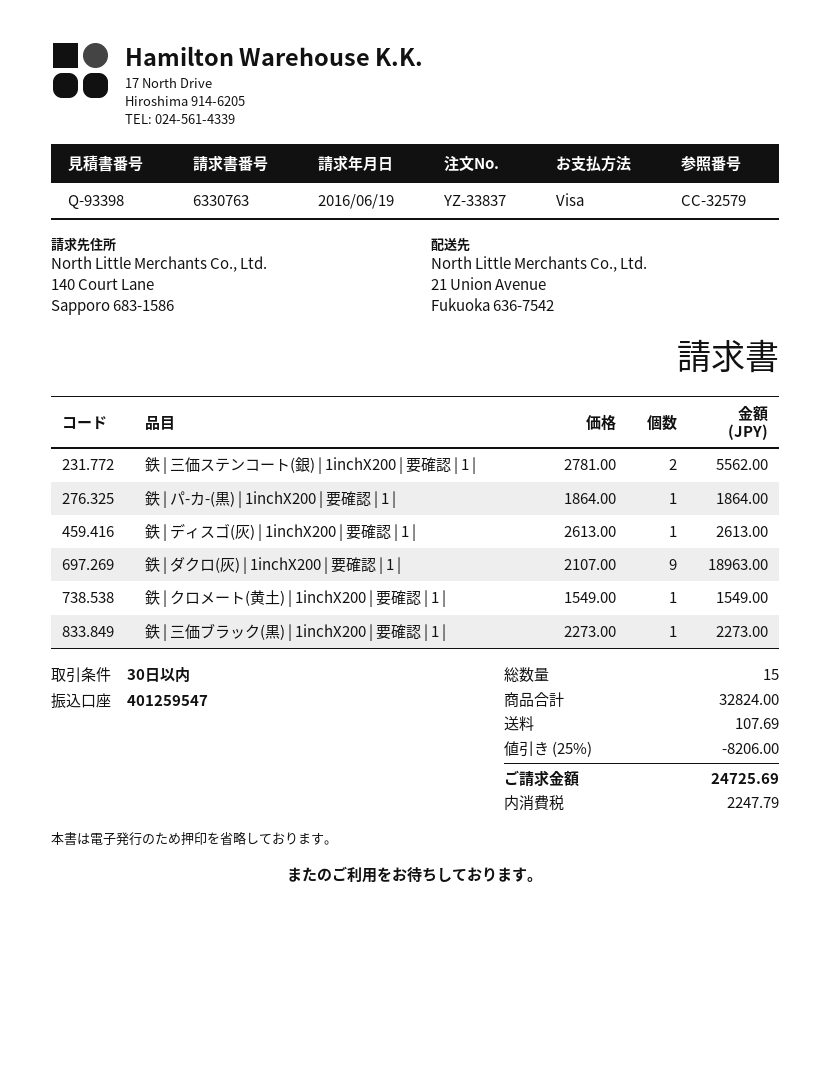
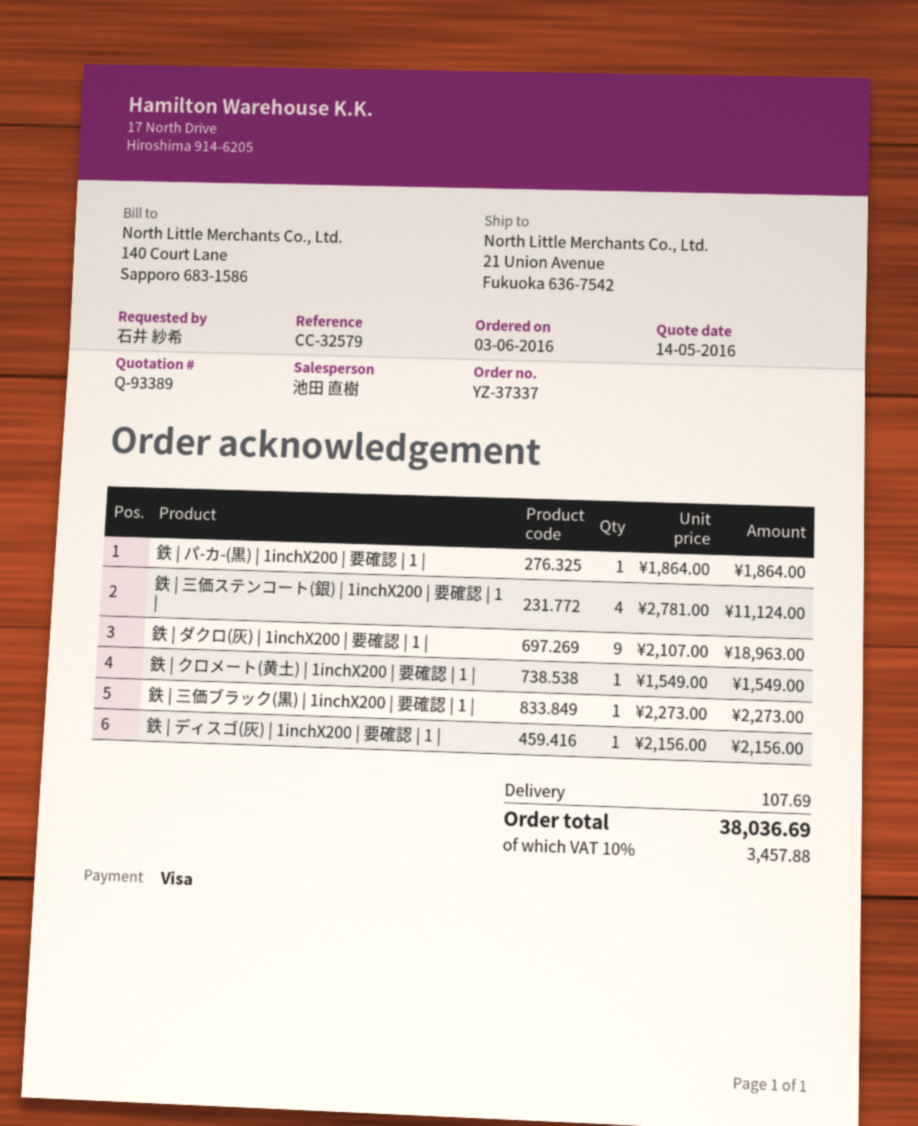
quote number: Q-93398 -> Q-93389
order number: YZ-33837 -> YZ-37337
鉄 | 三価ステンコート(銀) | 1inchX200 | 要確認 | 1 |: 2 x 2781.00 = 5562.00 -> 4 x 2781.00 = 11124.00
鉄 | ディスゴ(灰) | 1inchX200 | 要確認 | 1 |: 1 x 2613.00 = 2613.00 -> 1 x 2156.00 = 2156.00
discount: 25% = 8206.00 -> none
tax: 2247.79 -> 3457.88
total: 24725.69 -> 38036.69

